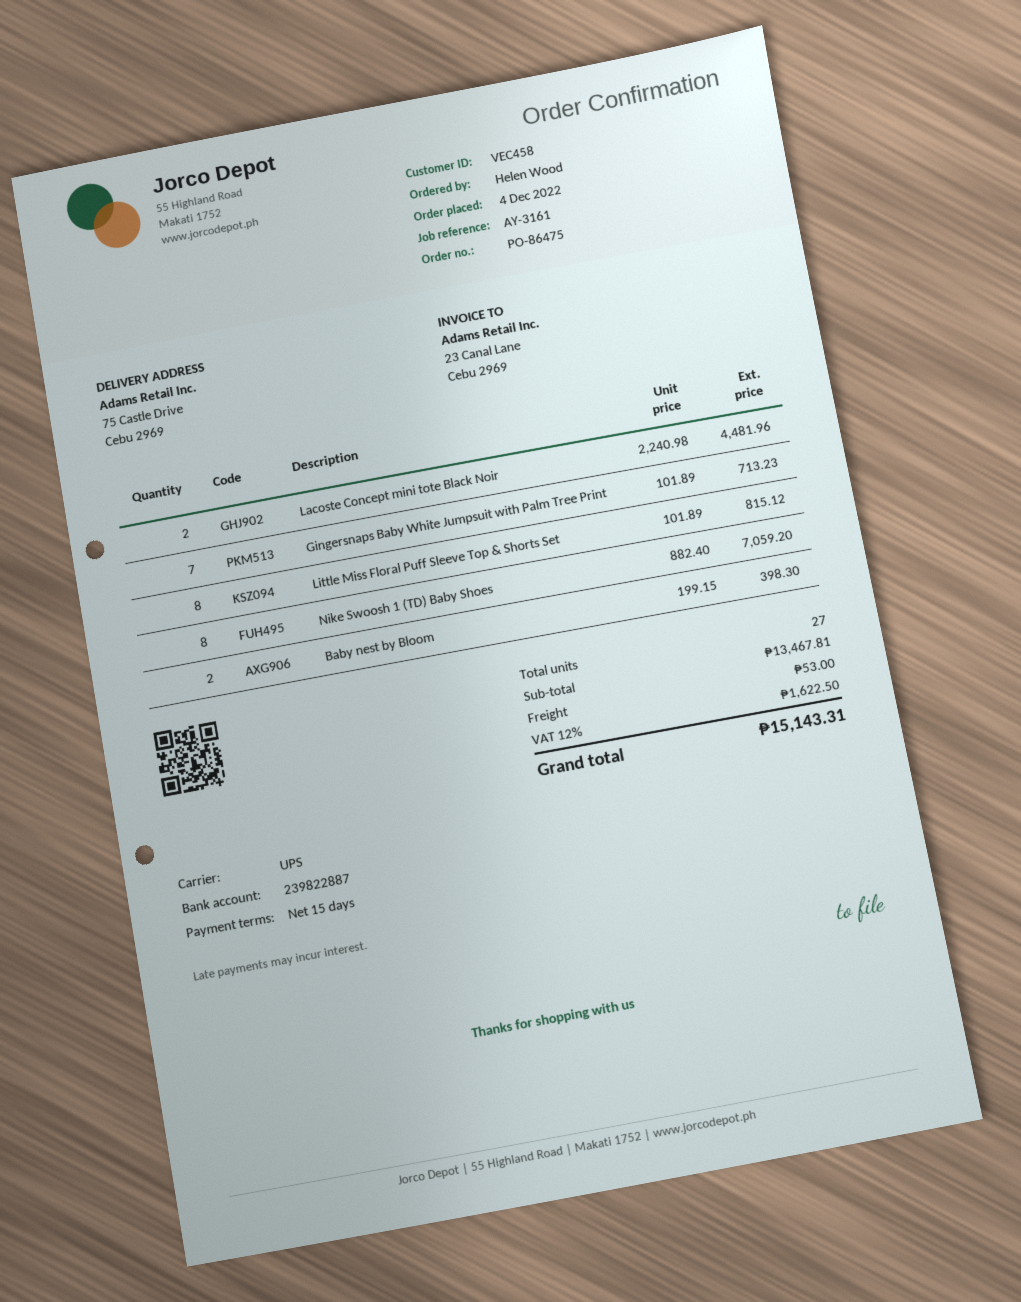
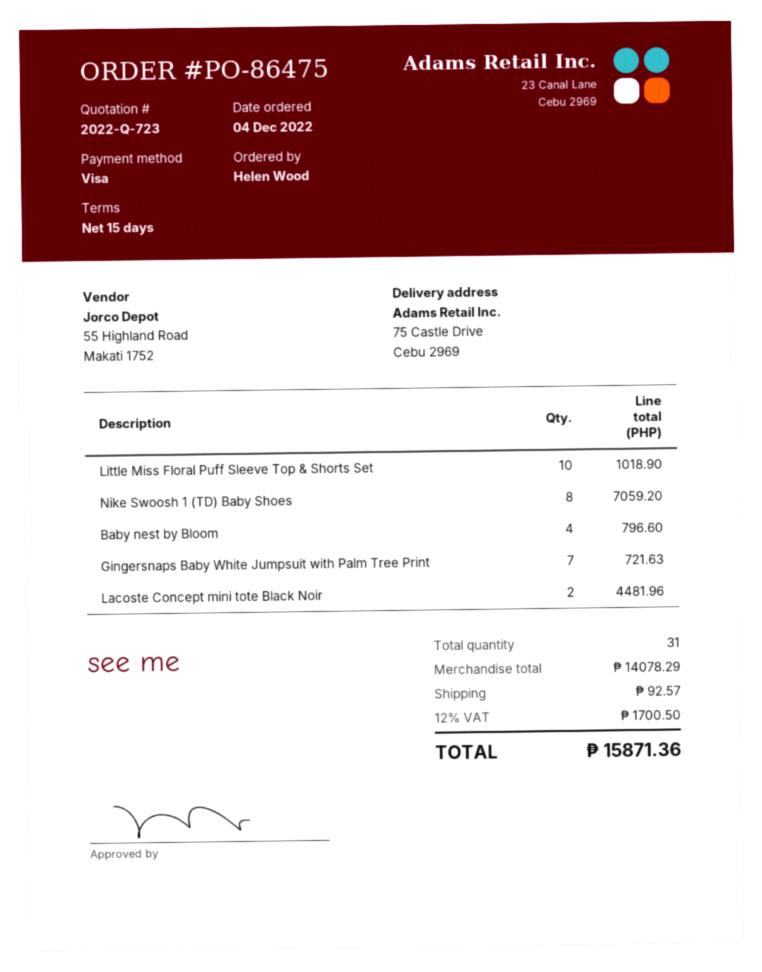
Gingersnaps Baby White Jumpsuit with Palm Tree Print: 7 for 713.23 -> 7 for 721.63
Little Miss Floral Puff Sleeve Top & Shorts Set: 8 for 815.12 -> 10 for 1018.90
Baby nest by Bloom: 2 for 398.30 -> 4 for 796.60
total quantity: 27 -> 31
subtotal: 13467.81 -> 14078.29
shipping: 53.00 -> 92.57
tax: 12% = 1622.50 -> 12% = 1700.50
total: 15143.31 -> 15871.36

